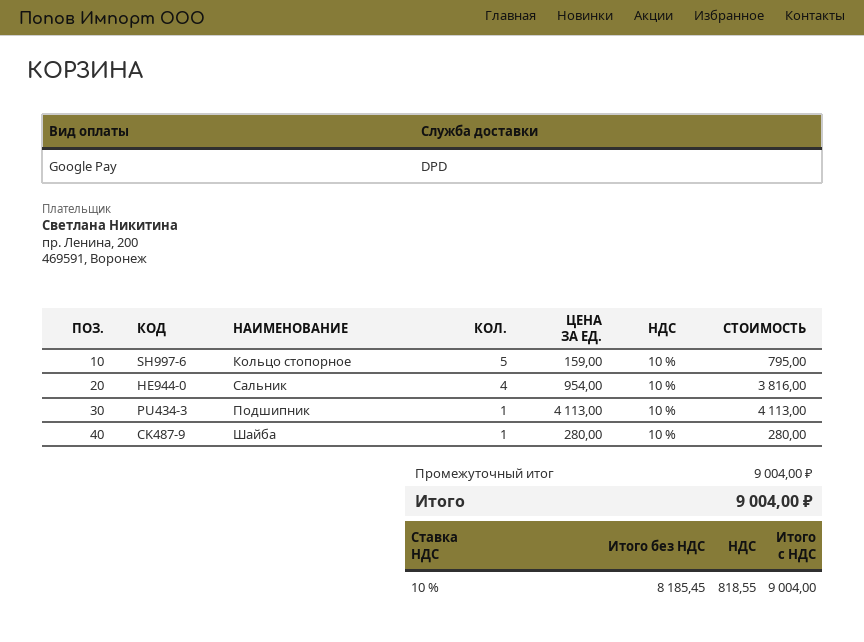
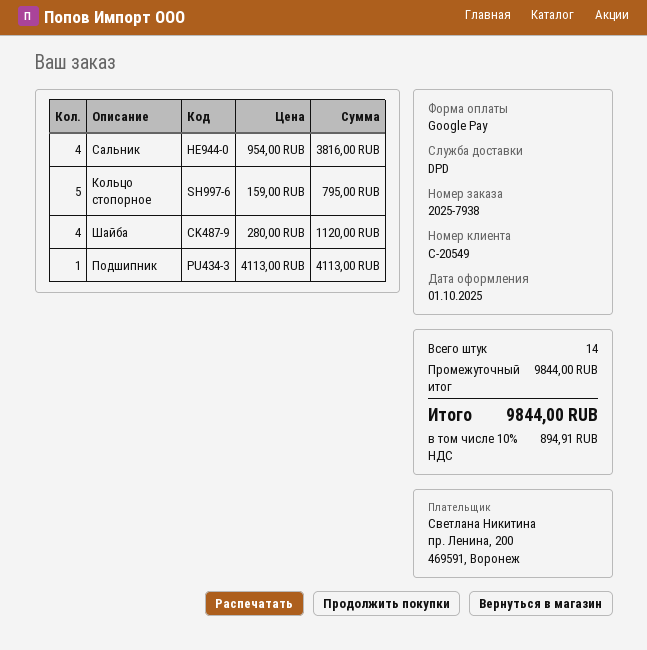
Шайба: 1 x 280.00 = 280.00 -> 4 x 280.00 = 1120.00
subtotal: 9004.00 -> 9844.00
tax: 10% = 818.55 -> 10% = 894.91
total: 9004.00 -> 9844.00

